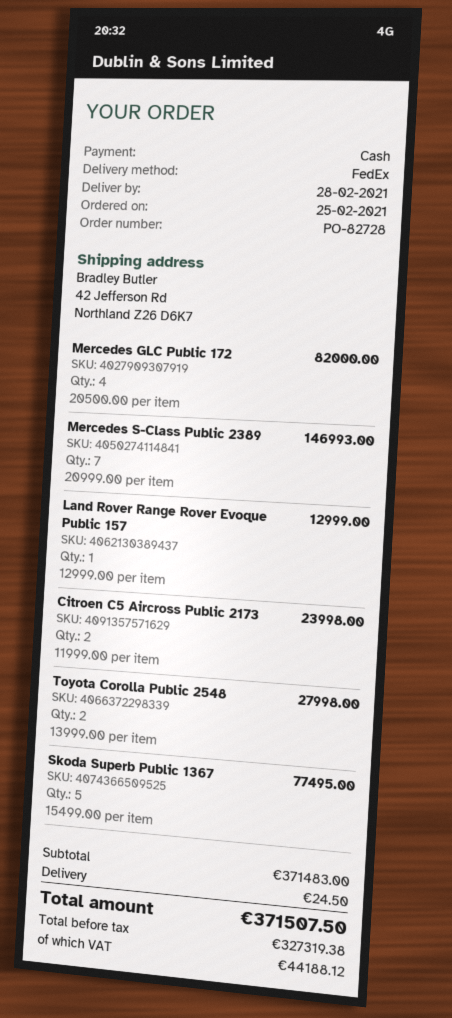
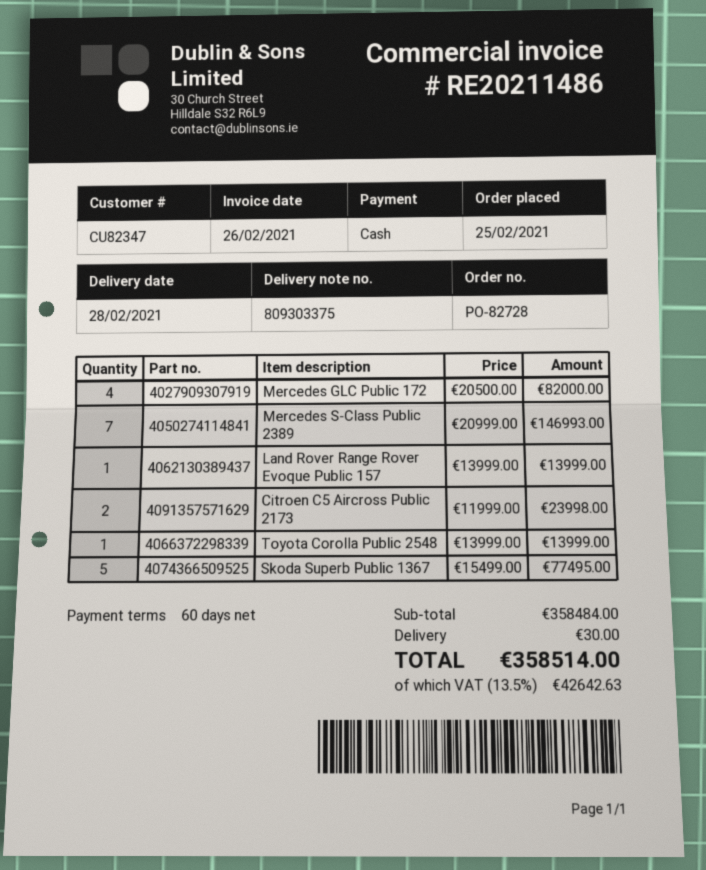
Land Rover Range Rover Evoque Public 157: 1 x 12999.00 = 12999.00 -> 1 x 13999.00 = 13999.00
Toyota Corolla Public 2548: 2 x 13999.00 = 27998.00 -> 1 x 13999.00 = 13999.00
subtotal: 371483.00 -> 358484.00
shipping: 24.50 -> 30.00
tax: 44188.12 -> 42642.63
total: 371507.50 -> 358514.00

